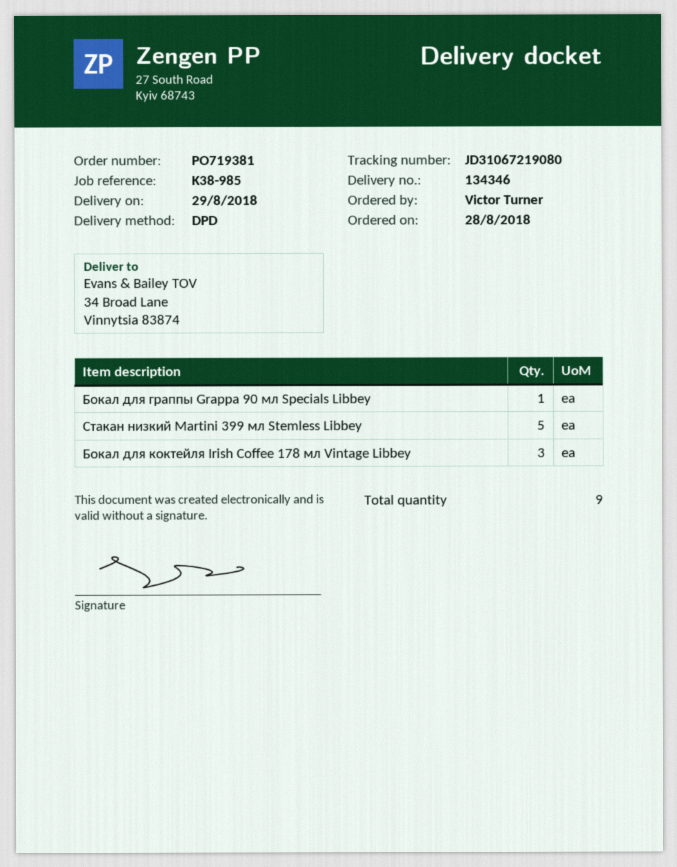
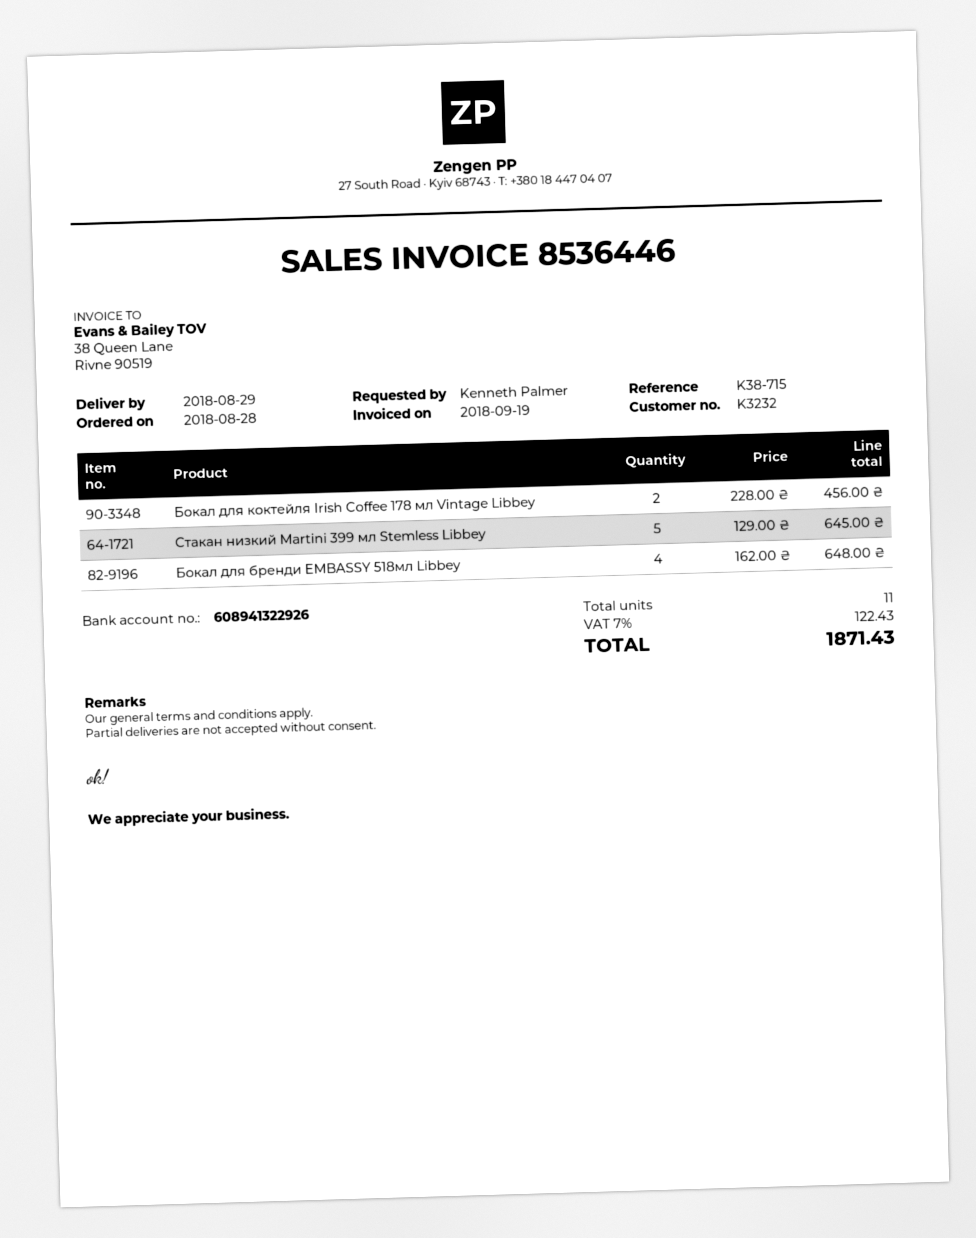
reference: K38-985 -> K38-715
ordered by: Victor Turner -> Kenneth Palmer
Бокал для граппы Grappa 90 мл Specials Libbey: 1 -> none
Бокал для коктейля Irish Coffee 178 мл Vintage Libbey: 3 -> 2
Бокал для бренди EMBASSY 518мл Libbey: none -> 4
total quantity: 9 -> 11

